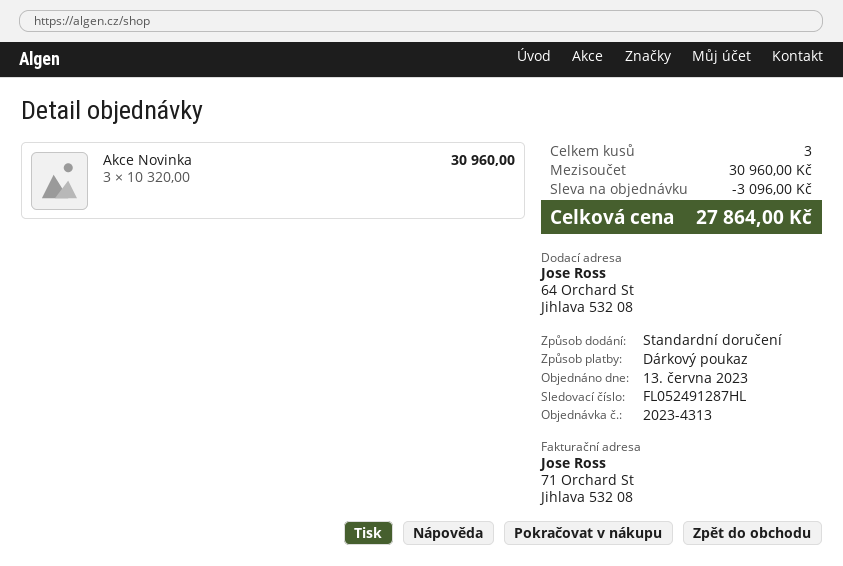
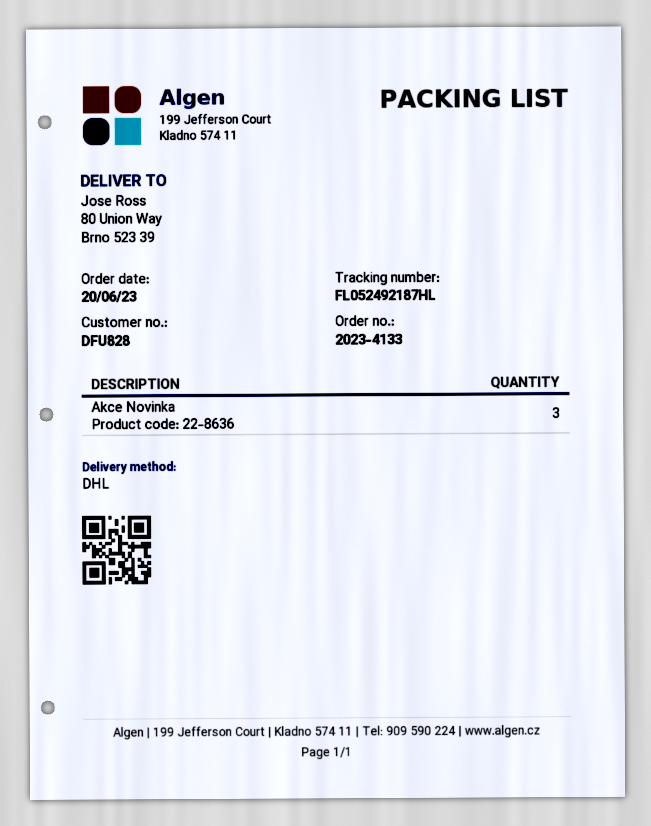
order number: 2023-4313 -> 2023-4133
order date: 2023-06-13 -> 2023-06-20
shipping method: standard -> DHL
tracking number: FL052491287HL -> FL052492187HL
ship to: 64 Orchard St, Jihlava 532 08 -> 80 Union Way, Brno 523 39

